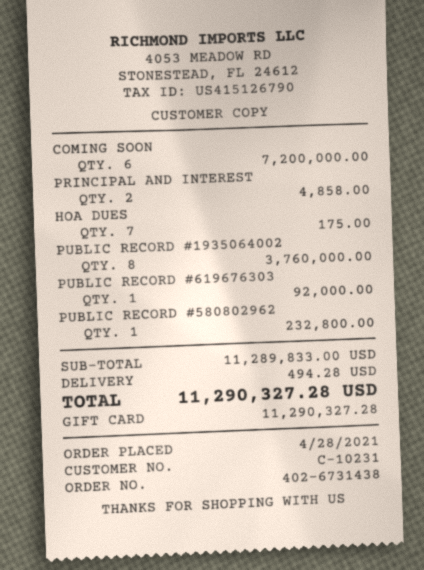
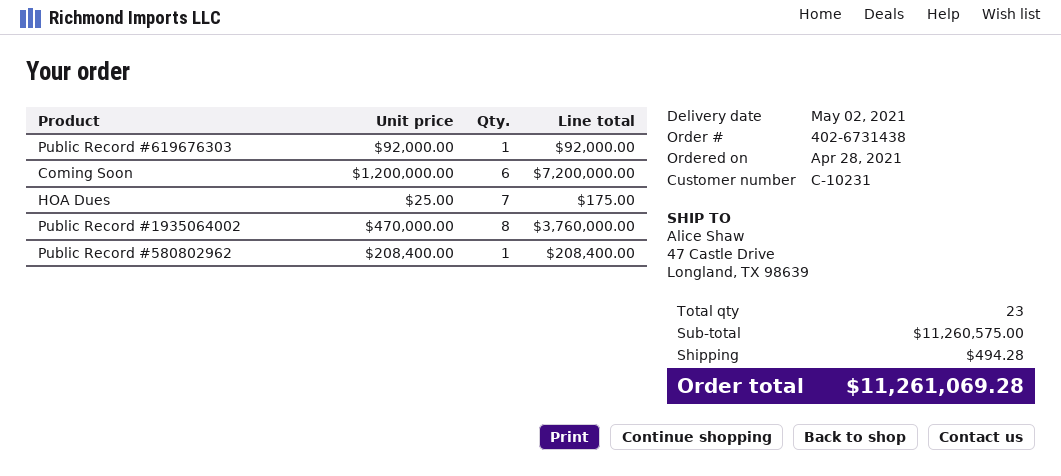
PRINCIPAL AND INTEREST: 2 for 4858.00 -> none
PUBLIC RECORD #580802962: 1 for 232800.00 -> 1 for 208400.00
subtotal: 11289833.00 -> 11260575.00
total: 11290327.28 -> 11261069.28

